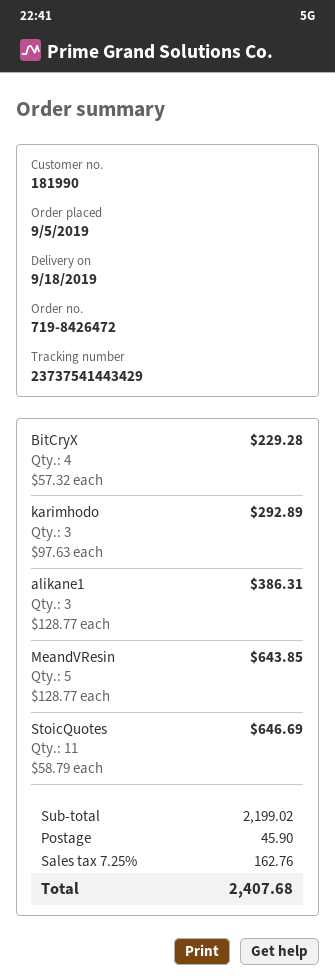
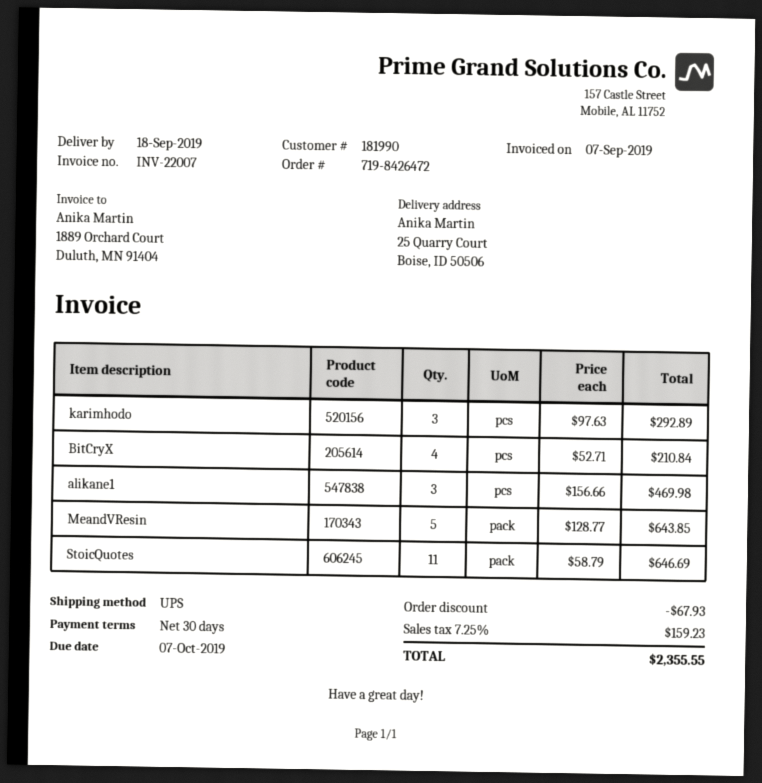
BitCryX: 4 x 57.32 = 229.28 -> 4 x 52.71 = 210.84
alikane1: 3 x 128.77 = 386.31 -> 3 x 156.66 = 469.98
discount: none -> 67.93
shipping: 45.90 -> none
tax: 7.25% = 162.76 -> 7.25% = 159.23
total: 2407.68 -> 2355.55

